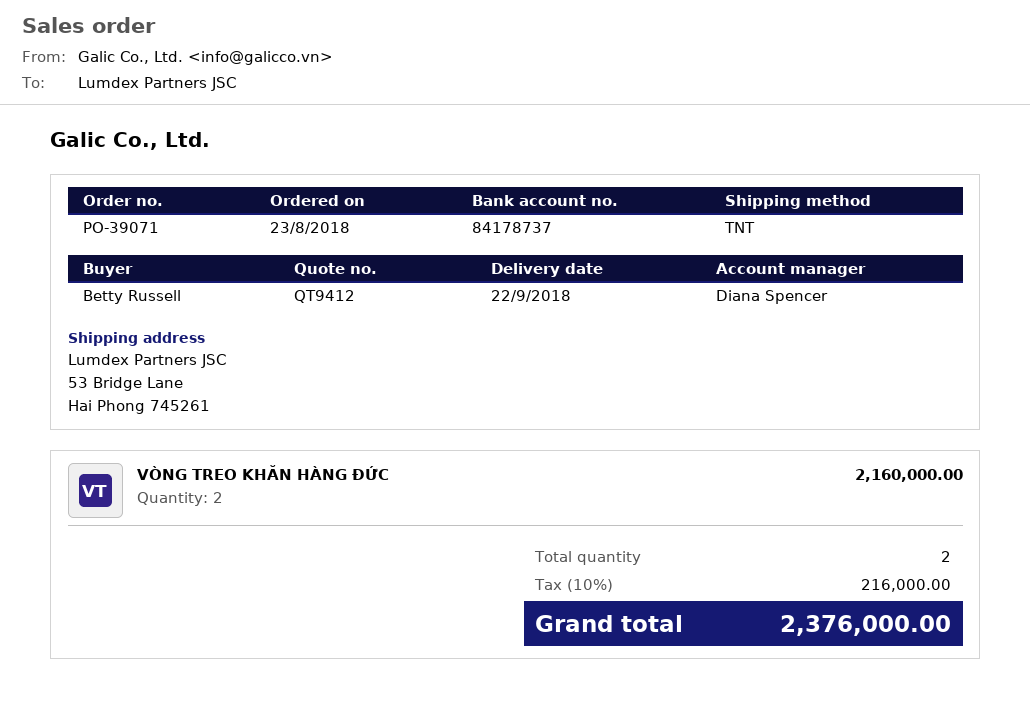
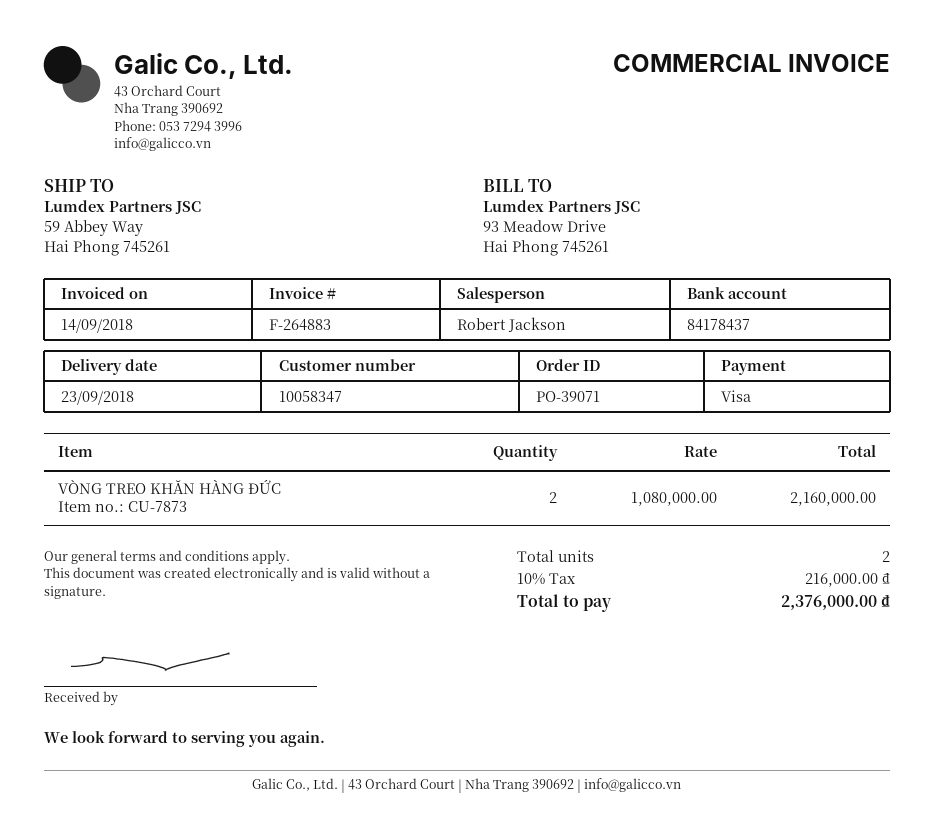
delivery date: 2018-09-22 -> 2018-09-23
sales rep: Diana Spencer -> Robert Jackson
bank account: 84178737 -> 84178437
ship to: 53 Bridge Lane, Hai Phong 745261 -> 59 Abbey Way, Hai Phong 745261

